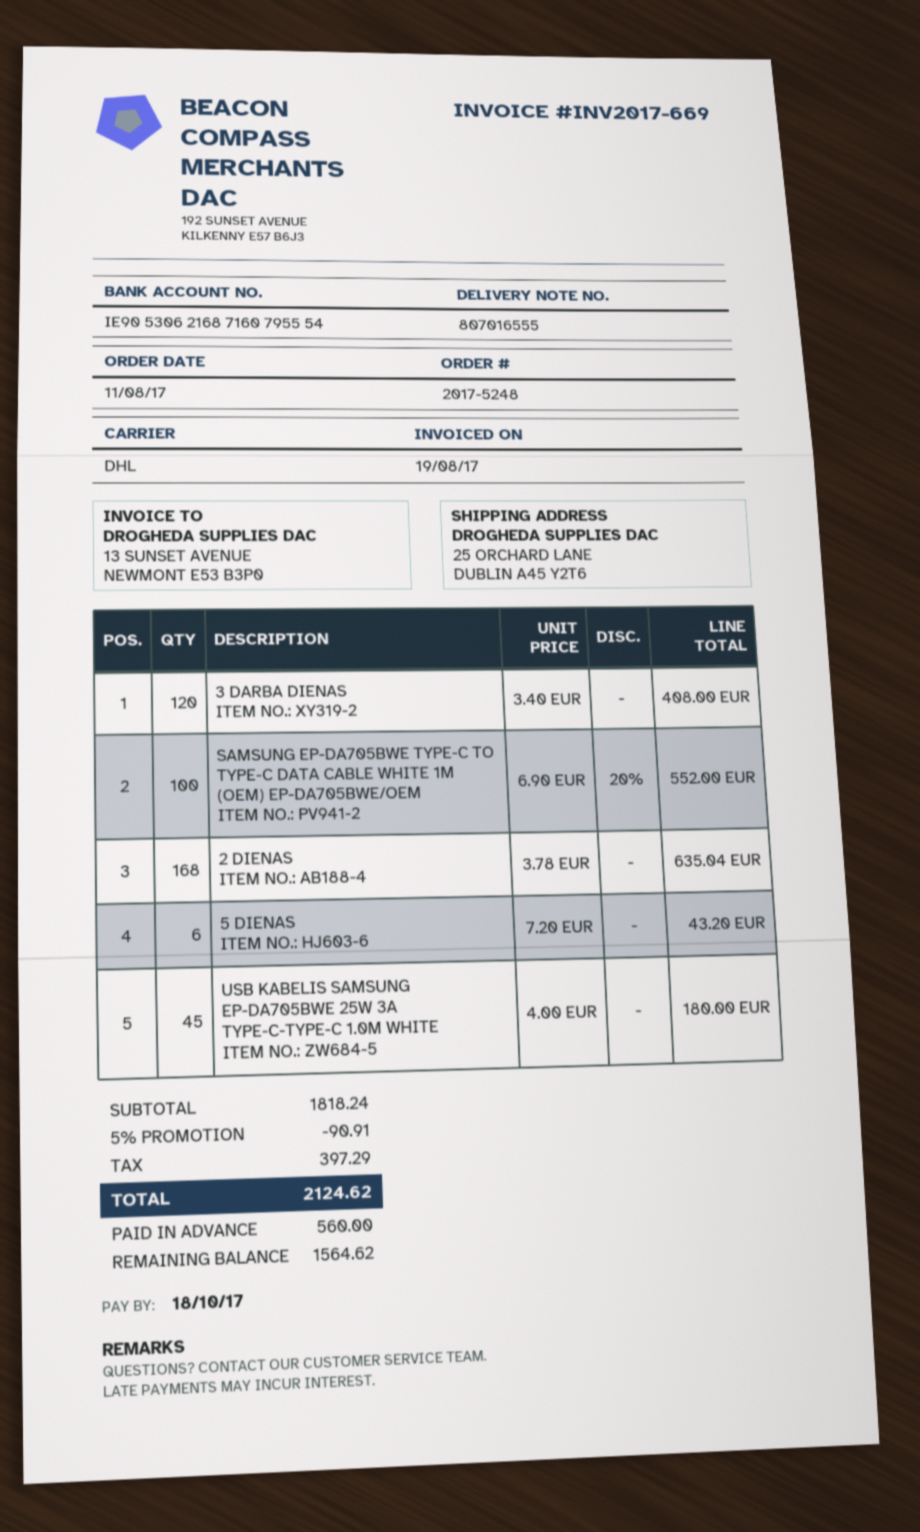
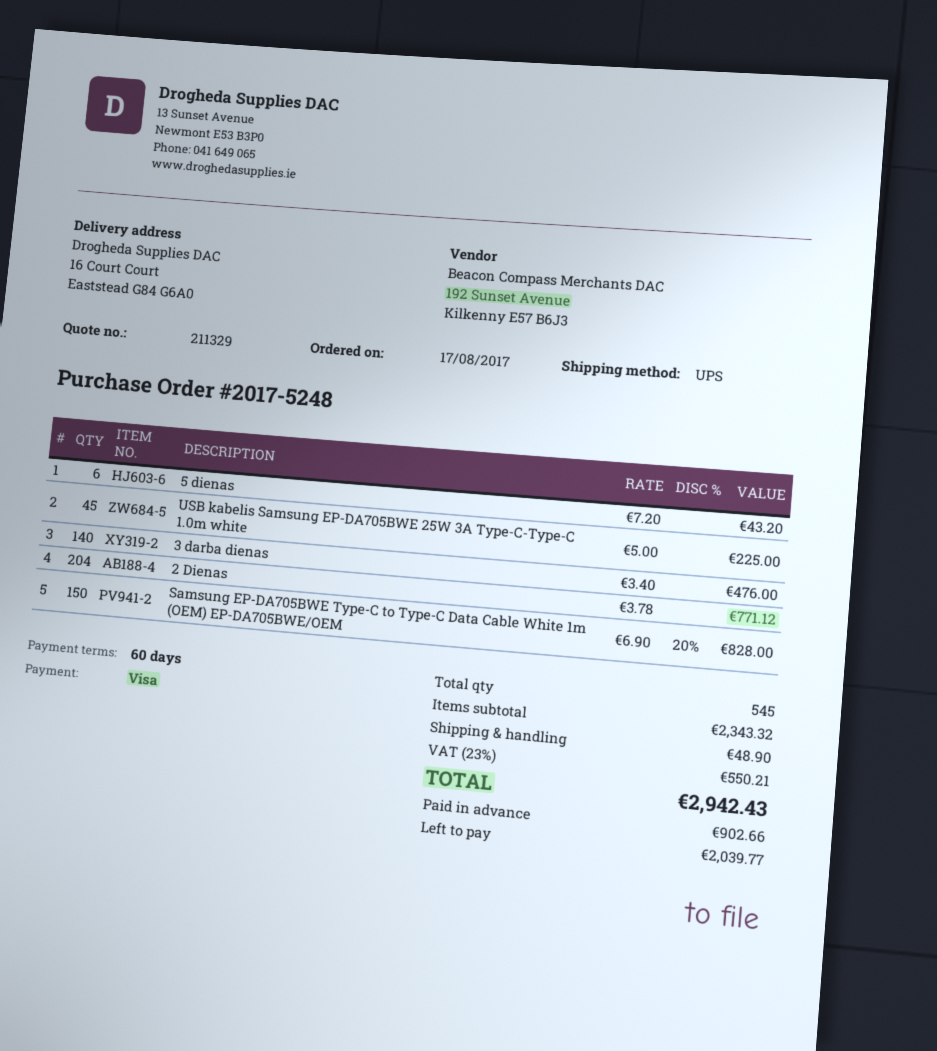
order date: 2017-08-11 -> 2017-08-17
shipping method: DHL -> UPS
ship to: 25 ORCHARD LANE, DUBLIN A45 Y2T6 -> 16 Court Court, Eaststead G84 G6A0
3 DARBA DIENAS: 120 x 3.40 = 408.00 -> 140 x 3.40 = 476.00
SAMSUNG EP-DA705BWE TYPE-C TO TYPE-C DATA CABLE WHITE 1M (OEM) EP-DA705BWE/OEM: 100 x 6.90 - 20% = 552.00 -> 150 x 6.90 - 20% = 828.00
2 DIENAS: 168 x 3.78 = 635.04 -> 204 x 3.78 = 771.12
USB KABELIS SAMSUNG EP-DA705BWE 25W 3A TYPE-C-TYPE-C 1.0M WHITE: 45 x 4.00 = 180.00 -> 45 x 5.00 = 225.00
subtotal: 1818.24 -> 2343.32
discount: 5% = 90.91 -> none
shipping: none -> 48.90
tax: 397.29 -> 550.21
total: 2124.62 -> 2942.43
deposit: 560.00 -> 902.66
balance: 1564.62 -> 2039.77

